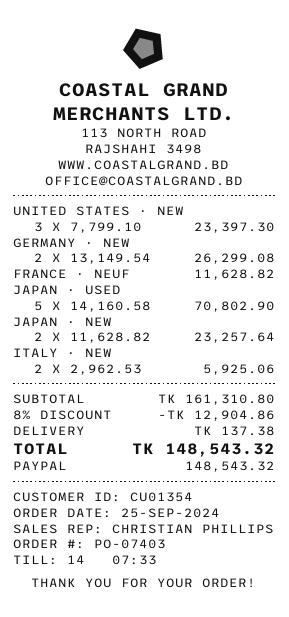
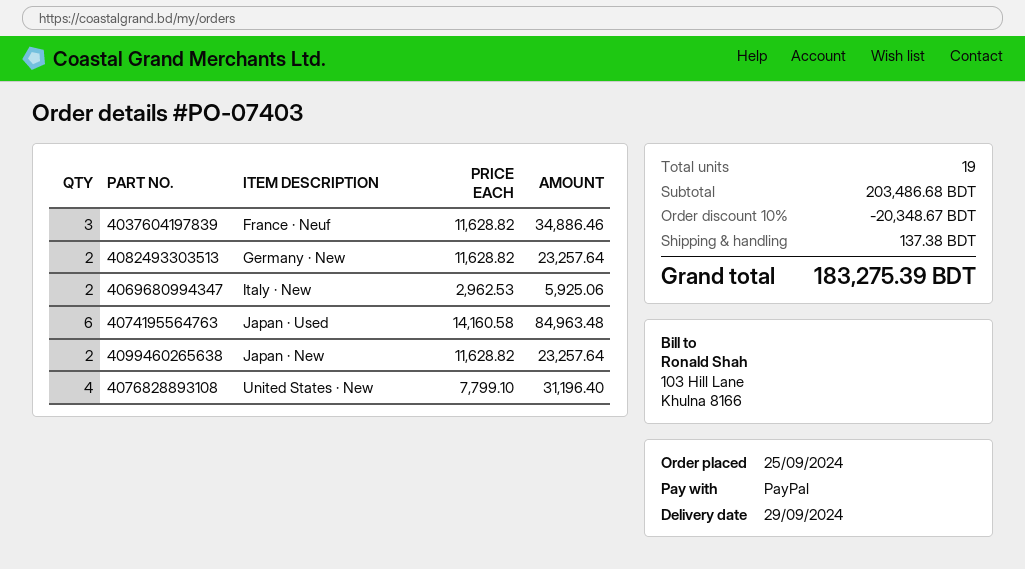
UNITED STATES · NEW: 3 x 7799.10 = 23397.30 -> 4 x 7799.10 = 31196.40
GERMANY · NEW: 2 x 13149.54 = 26299.08 -> 2 x 11628.82 = 23257.64
FRANCE · NEUF: 1 x 11628.82 = 11628.82 -> 3 x 11628.82 = 34886.46
JAPAN · USED: 5 x 14160.58 = 70802.90 -> 6 x 14160.58 = 84963.48
subtotal: 161310.80 -> 203486.68
discount: 8% = 12904.86 -> 10% = 20348.67
total: 148543.32 -> 183275.39

